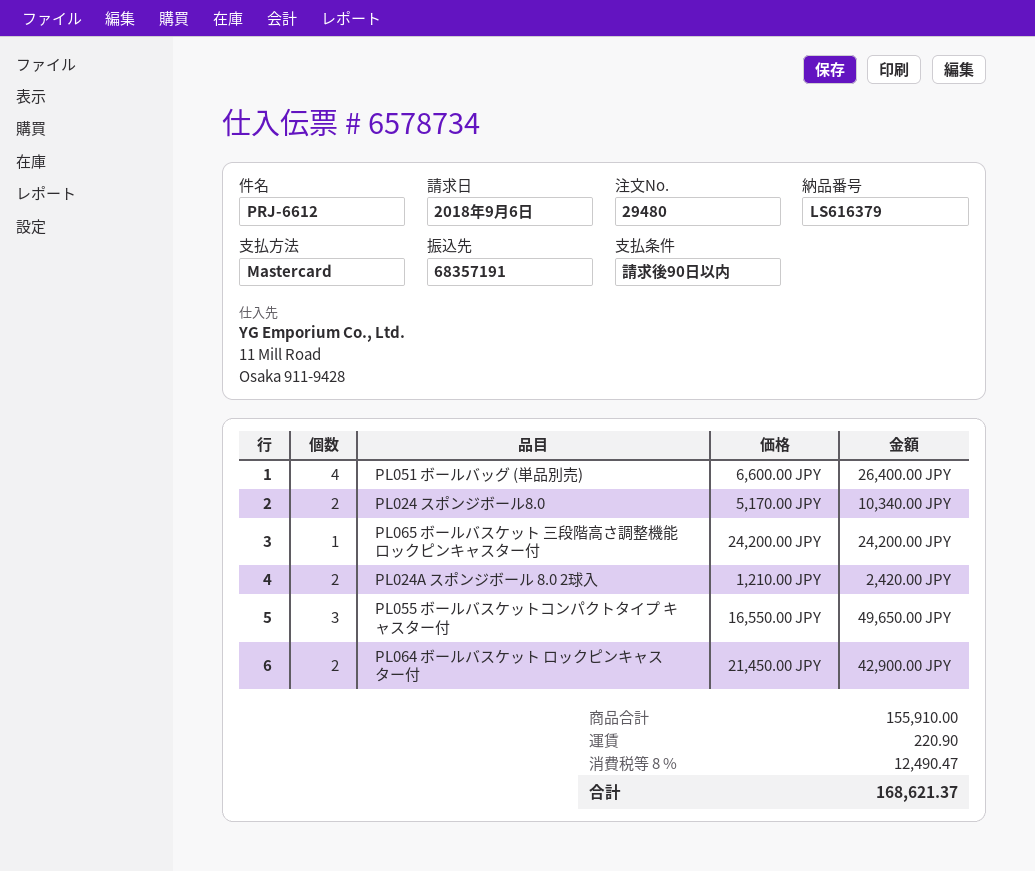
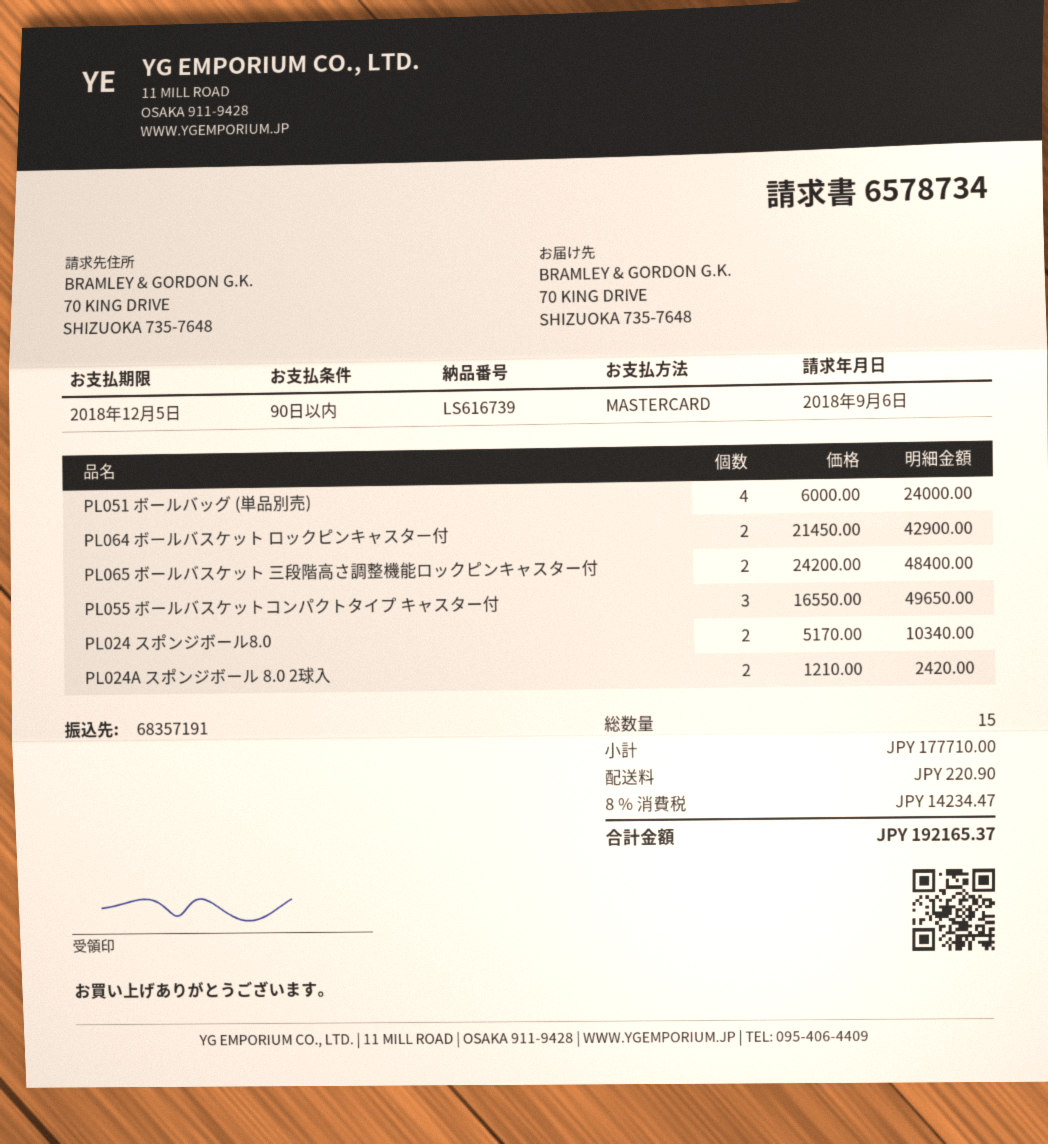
delivery note number: LS616379 -> LS616739
PL051 ボールバッグ (単品別売): 4 x 6600.00 = 26400.00 -> 4 x 6000.00 = 24000.00
PL065 ボールバスケット 三段階高さ調整機能ロックピンキャスター付: 1 x 24200.00 = 24200.00 -> 2 x 24200.00 = 48400.00
subtotal: 155910.00 -> 177710.00
tax: 8% = 12490.47 -> 8% = 14234.47
total: 168621.37 -> 192165.37

